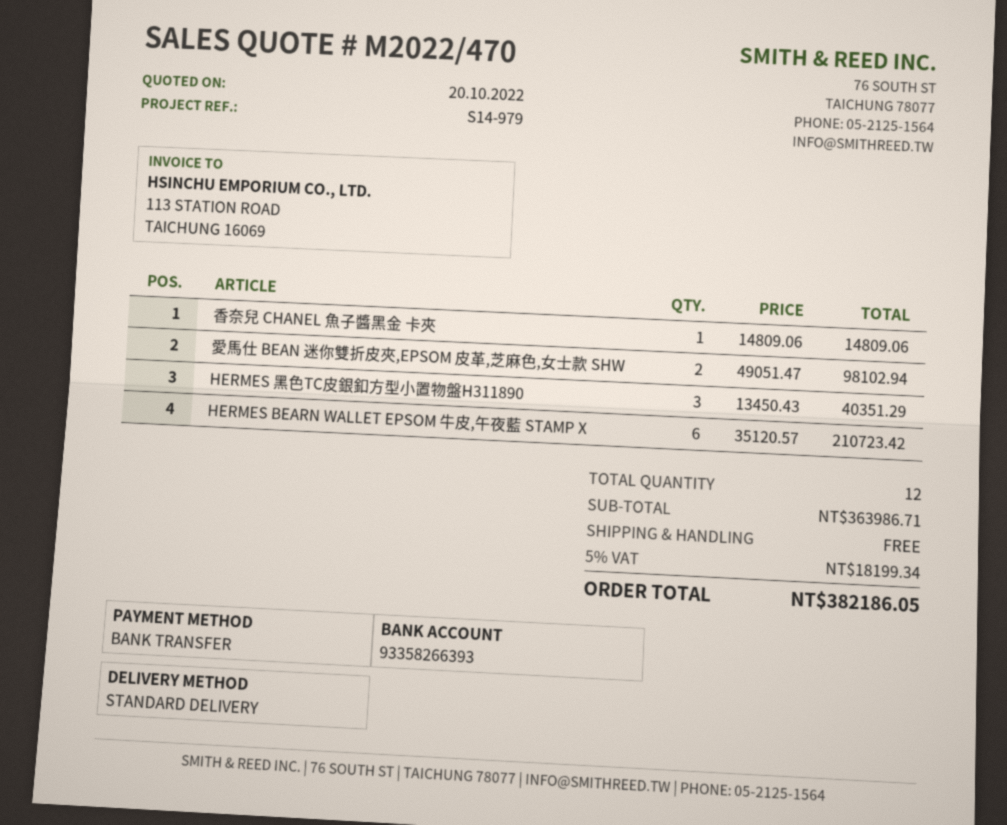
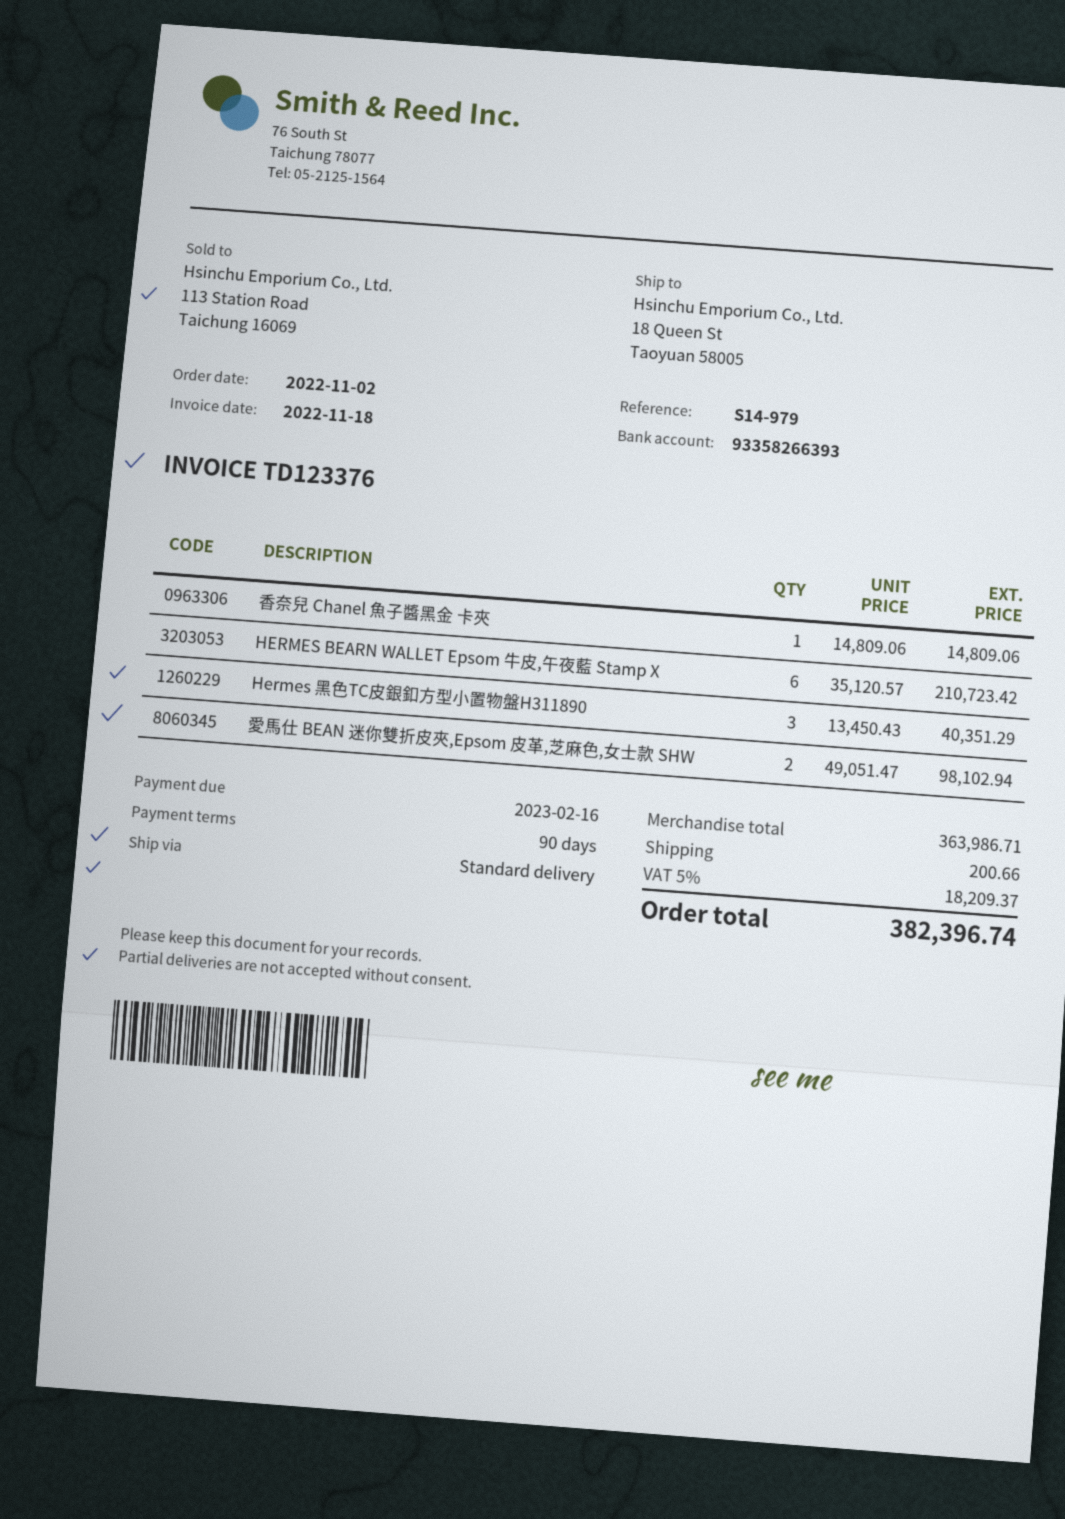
shipping: 0.00 -> 200.66
tax: 5% = 18199.34 -> 5% = 18209.37
total: 382186.05 -> 382396.74

